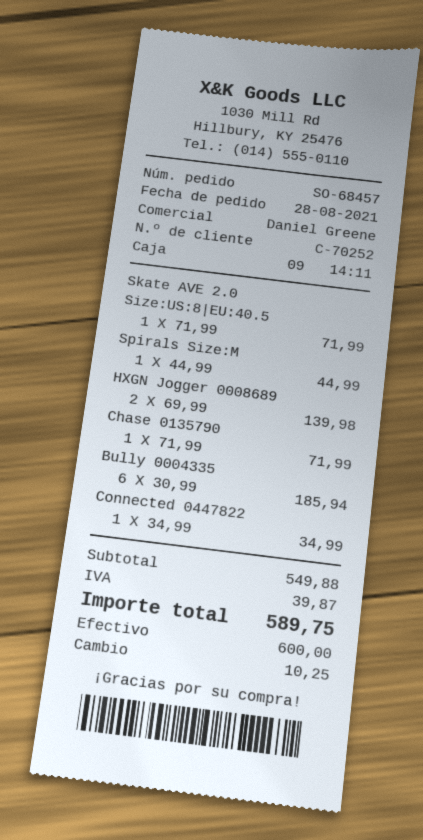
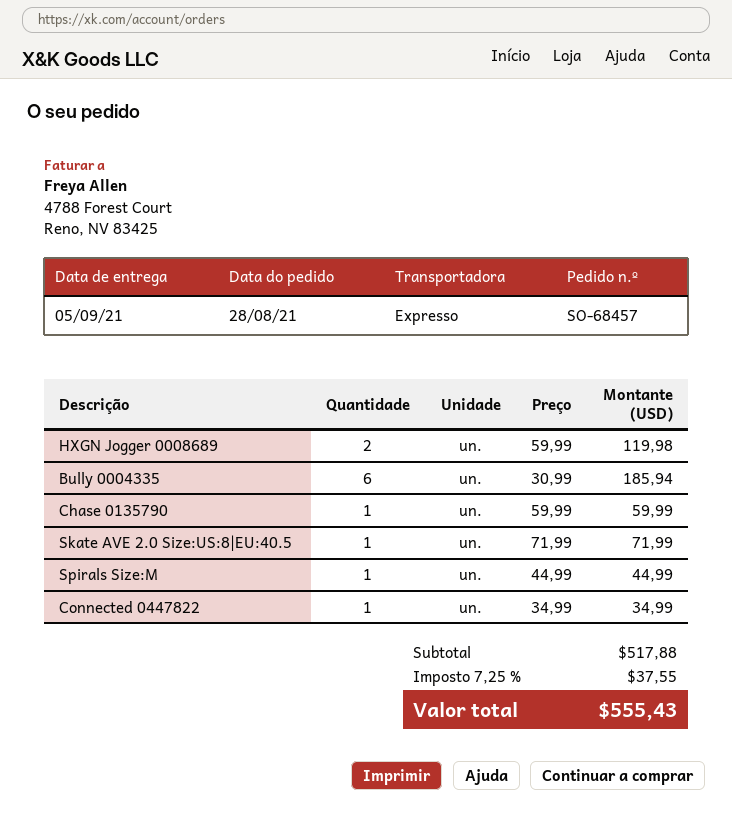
HXGN Jogger 0008689: 2 x 69.99 = 139.98 -> 2 x 59.99 = 119.98
Chase 0135790: 1 x 71.99 = 71.99 -> 1 x 59.99 = 59.99
subtotal: 549.88 -> 517.88
tax: 39.87 -> 37.55
total: 589.75 -> 555.43

